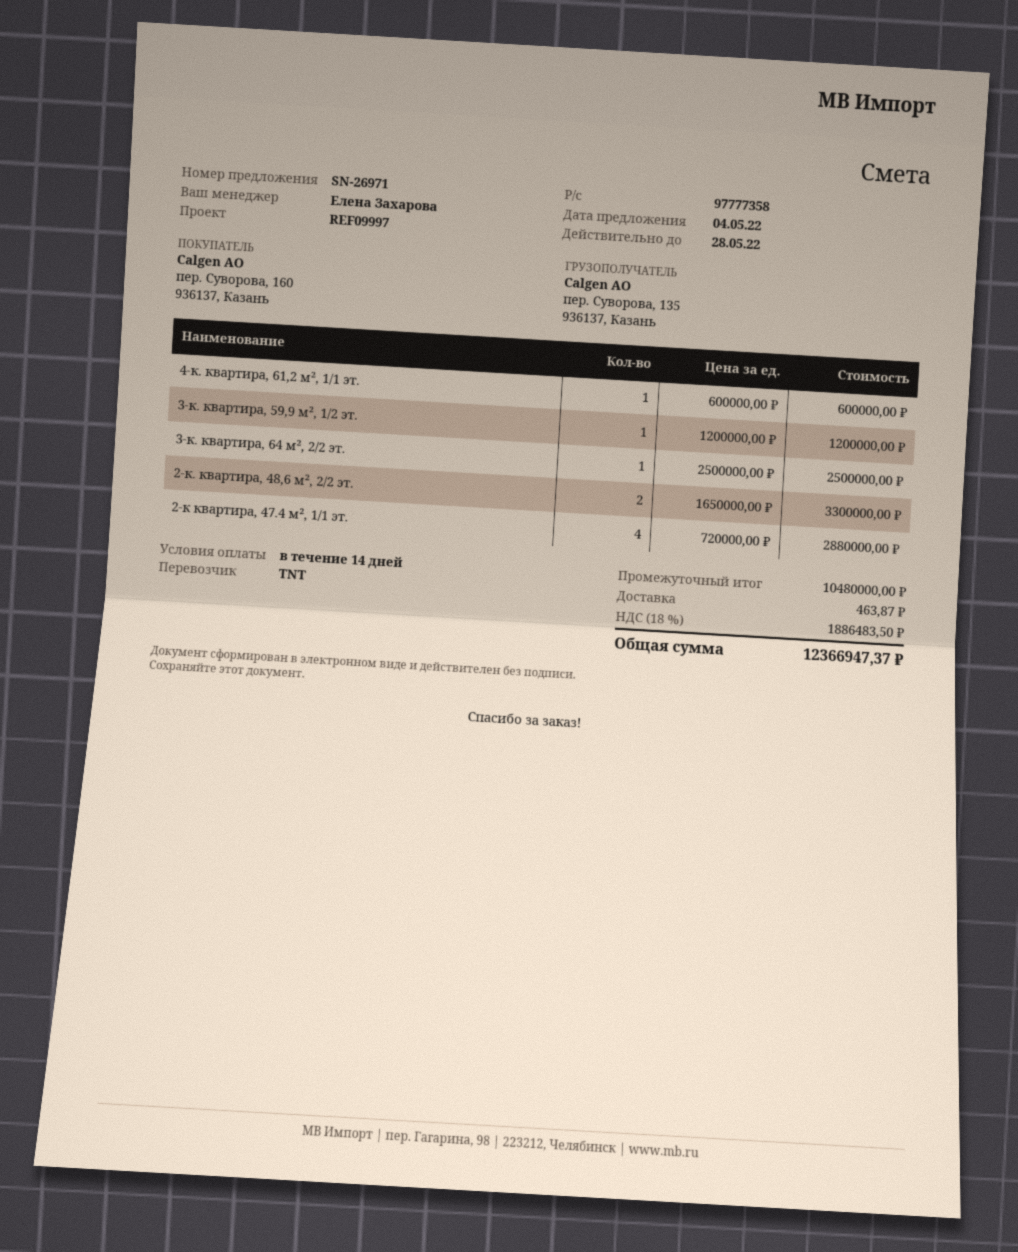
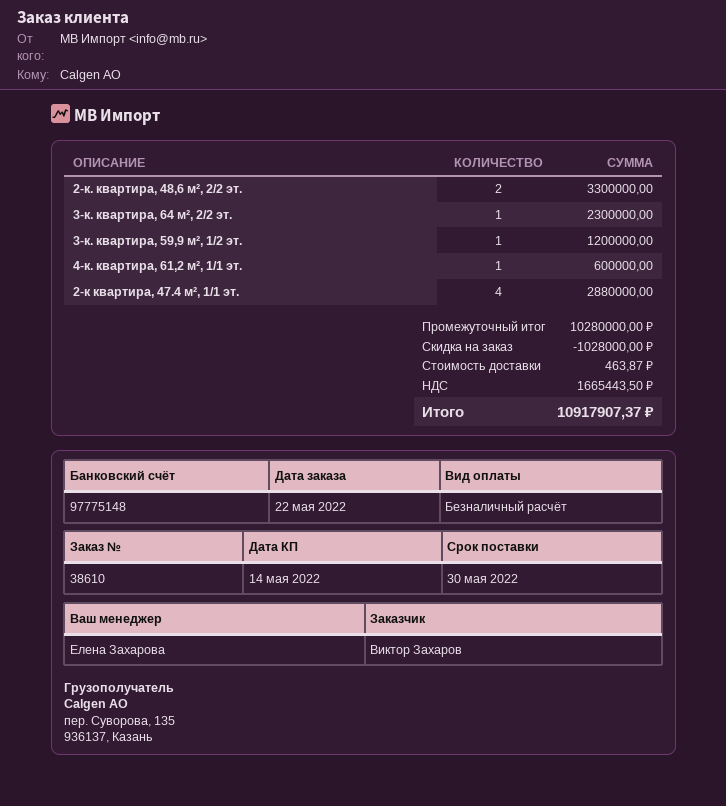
quote date: 2022-05-04 -> 2022-05-14
bank account: 97777358 -> 97775148
3-к. квартира, 64 м², 2/2 эт.: 1 for 2500000.00 -> 1 for 2300000.00
subtotal: 10480000.00 -> 10280000.00
discount: none -> 1028000.00
tax: 1886483.50 -> 1665443.50
total: 12366947.37 -> 10917907.37

